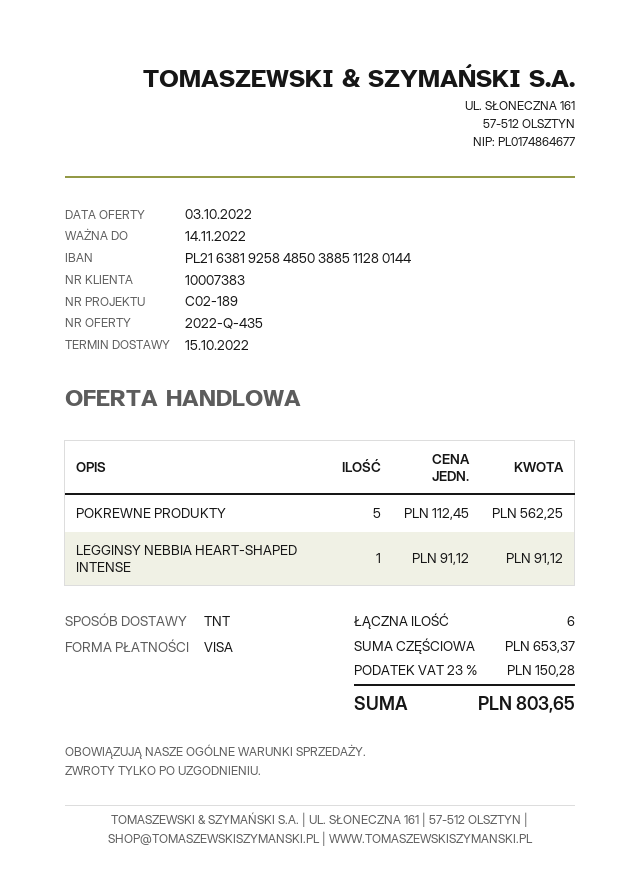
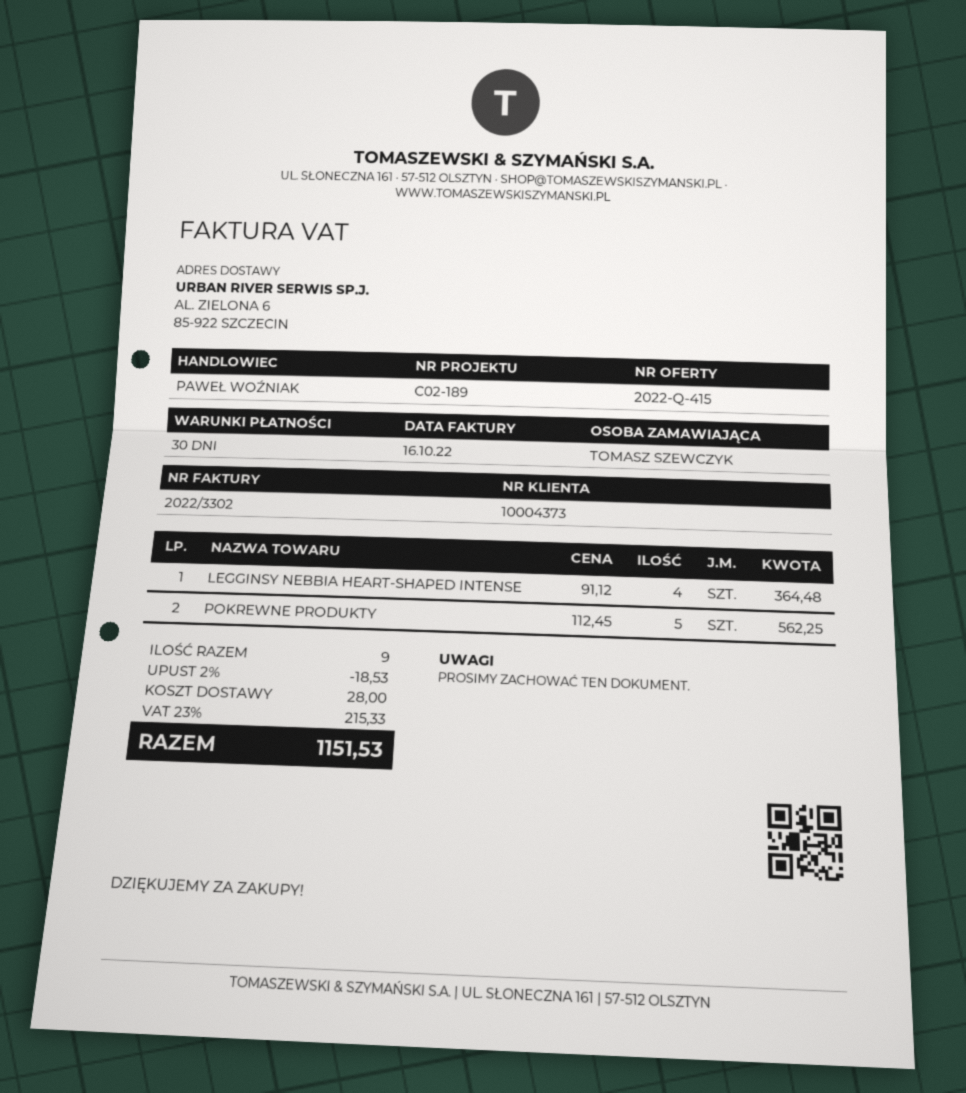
quote number: 2022-Q-435 -> 2022-Q-415
customer number: 10007383 -> 10004373
LEGGINSY NEBBIA HEART-SHAPED INTENSE: 1 x 91.12 = 91.12 -> 4 x 91.12 = 364.48
total quantity: 6 -> 9
discount: none -> 2% = 18.53
shipping: none -> 28.00
tax: 23% = 150.28 -> 23% = 215.33
total: 803.65 -> 1151.53

